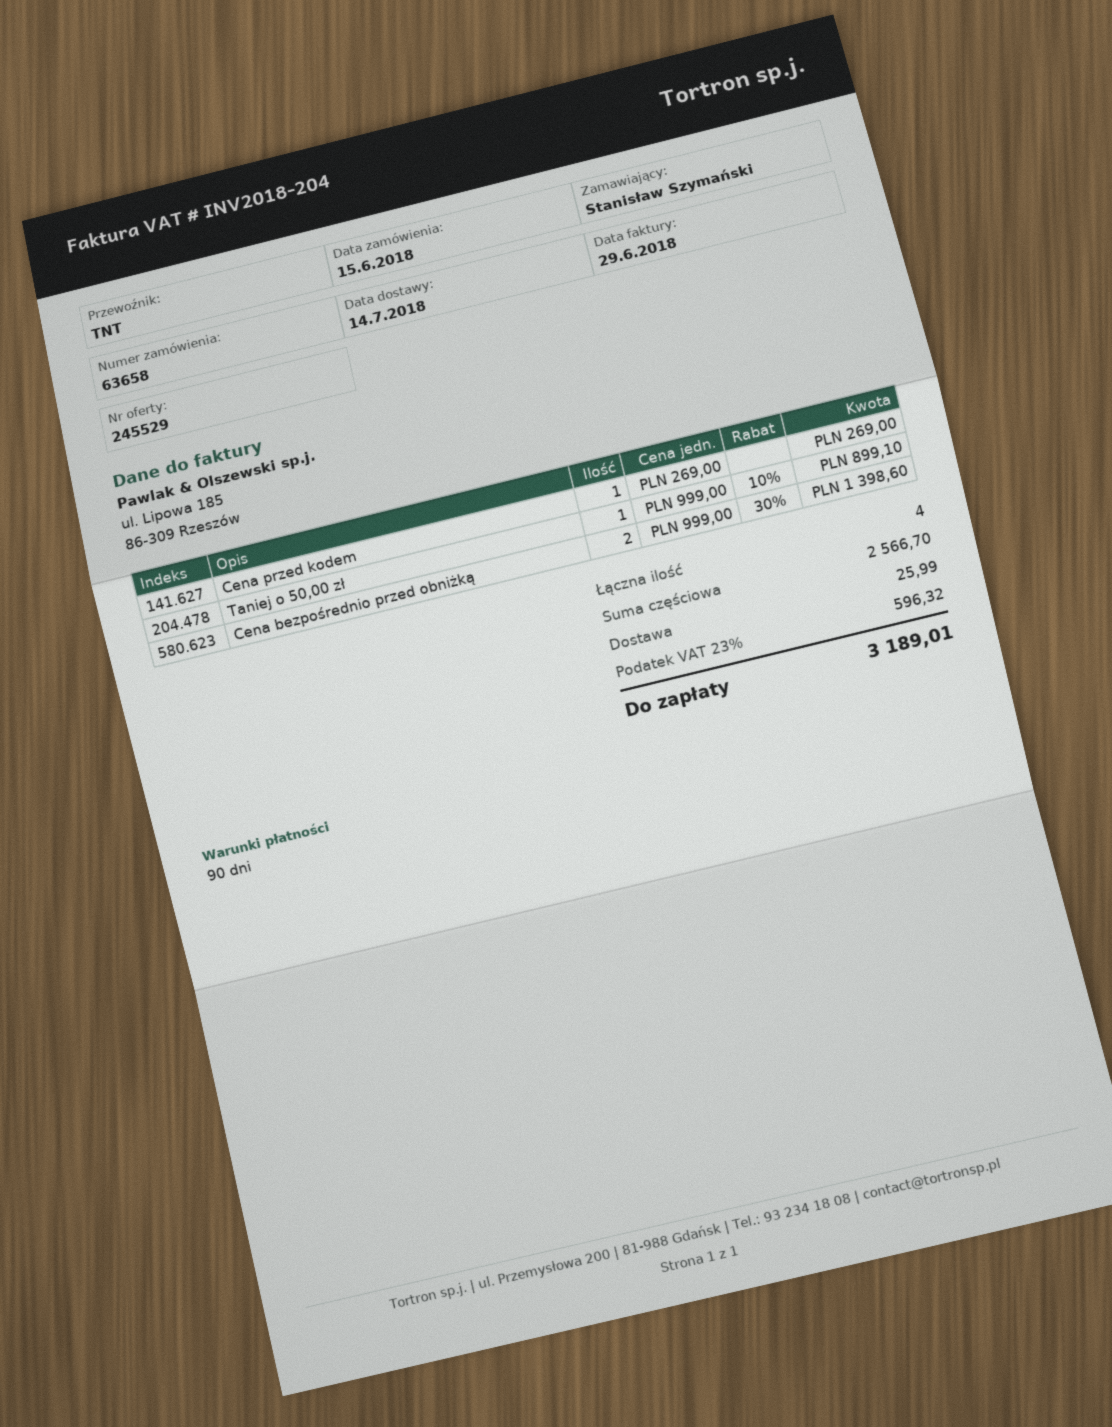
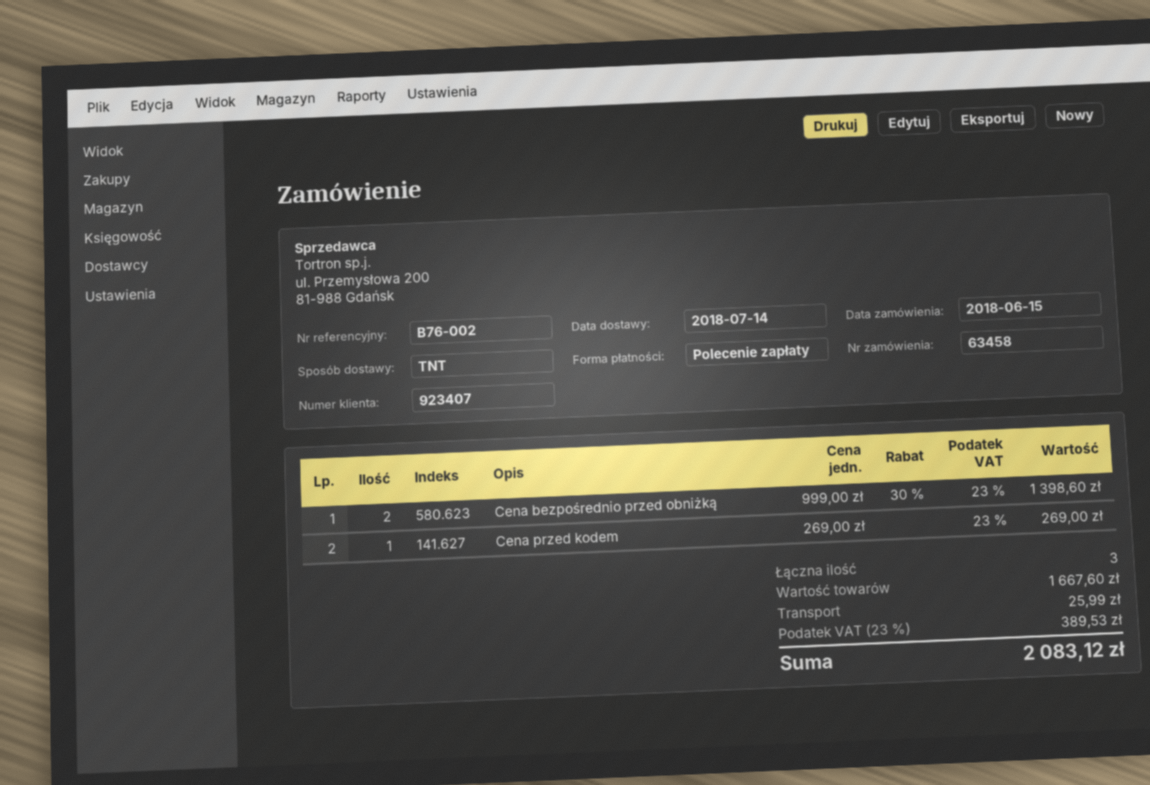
order number: 63658 -> 63458
Taniej o 50,00 zł: 1 x 999.00 - 10% = 899.10 -> none
total quantity: 4 -> 3
subtotal: 2566.70 -> 1667.60
tax: 23% = 596.32 -> 23% = 389.53
total: 3189.01 -> 2083.12

